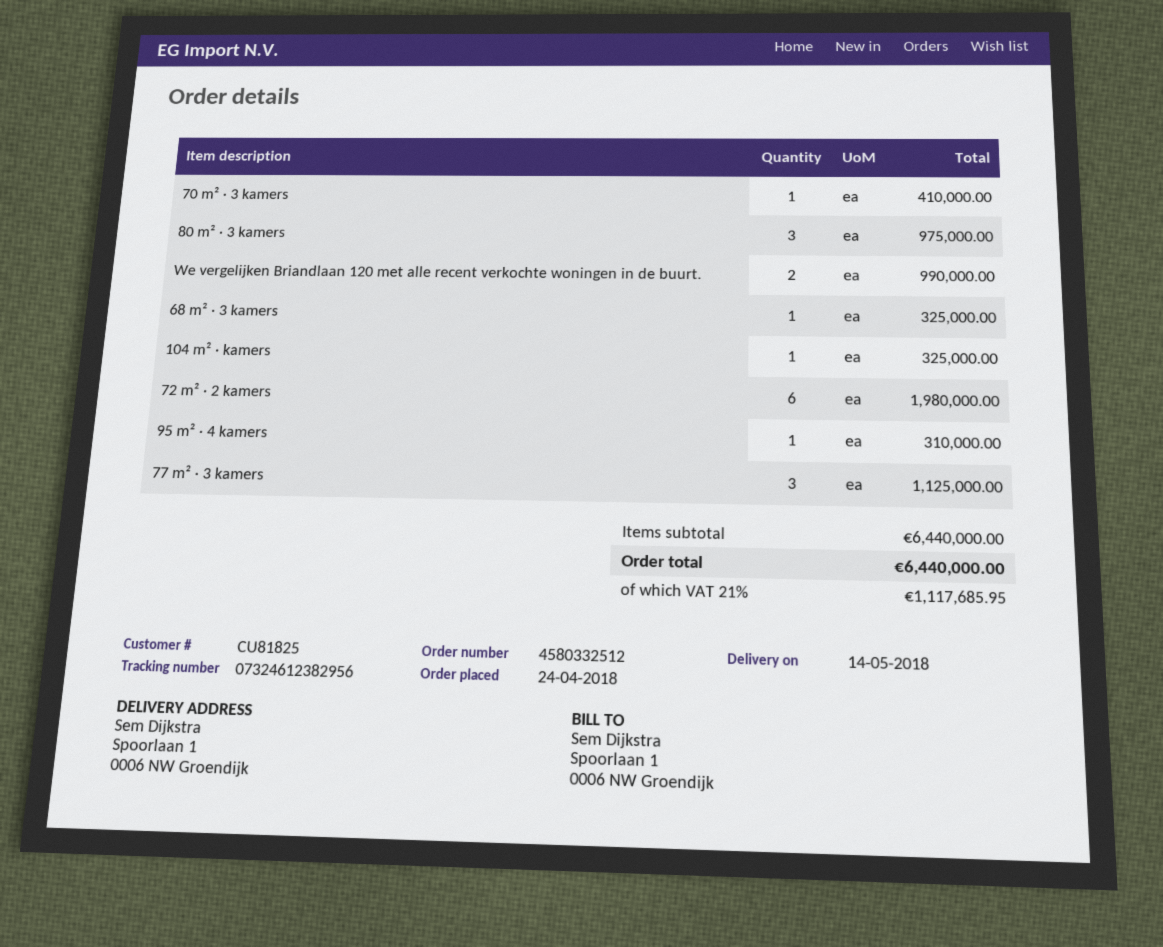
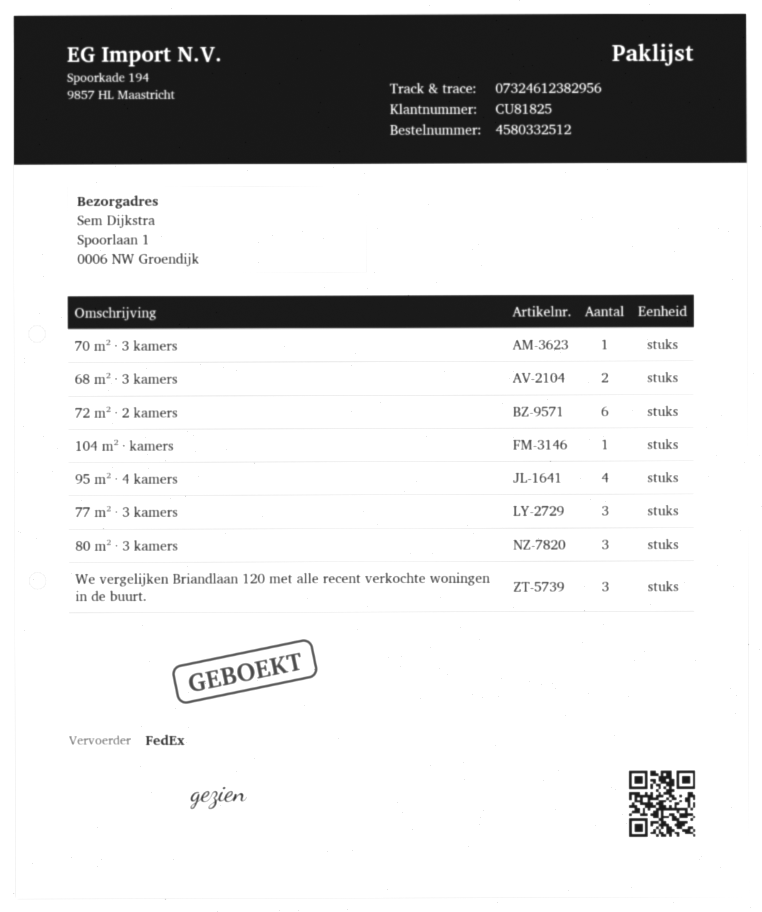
We vergelijken Briandlaan 120 met alle recent verkochte woningen in de buurt.: 2 -> 3
68 m² · 3 kamers: 1 -> 2
95 m² · 4 kamers: 1 -> 4

